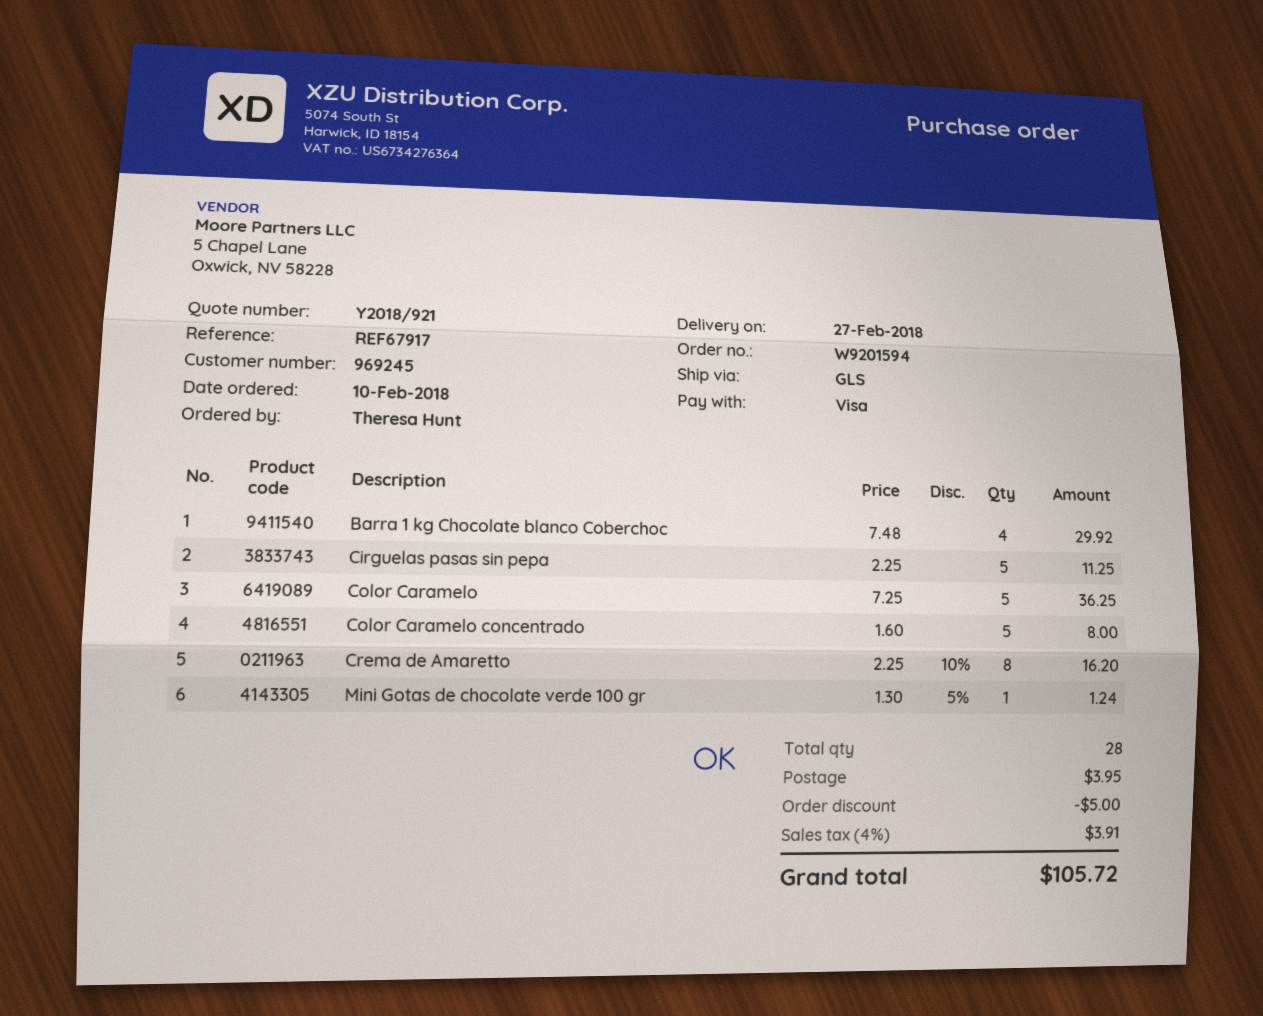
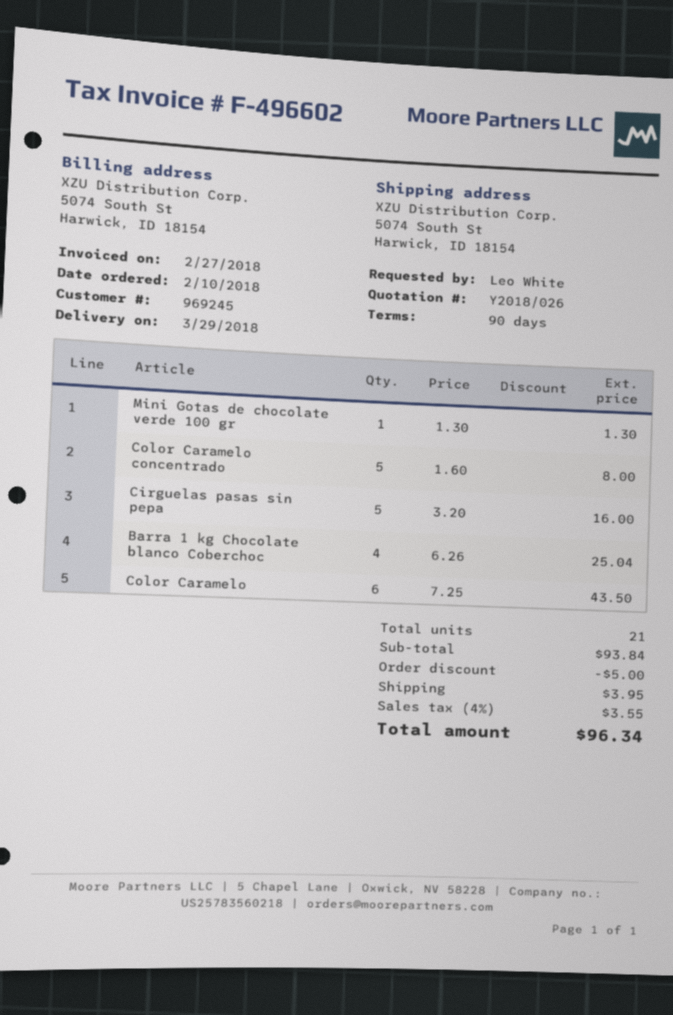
quote number: Y2018/921 -> Y2018/026
delivery date: 2018-02-27 -> 2018-03-29
ordered by: Theresa Hunt -> Leo White
Barra 1 kg Chocolate blanco Coberchoc: 4 x 7.48 = 29.92 -> 4 x 6.26 = 25.04
Cirguelas pasas sin pepa: 5 x 2.25 = 11.25 -> 5 x 3.20 = 16.00
Color Caramelo: 5 x 7.25 = 36.25 -> 6 x 7.25 = 43.50
Crema de Amaretto: 8 x 2.25 - 10% = 16.20 -> none
Mini Gotas de chocolate verde 100 gr: 1 x 1.30 - 5% = 1.24 -> 1 x 1.30 = 1.30
total quantity: 28 -> 21
tax: 4% = 3.91 -> 4% = 3.55
total: 105.72 -> 96.34

